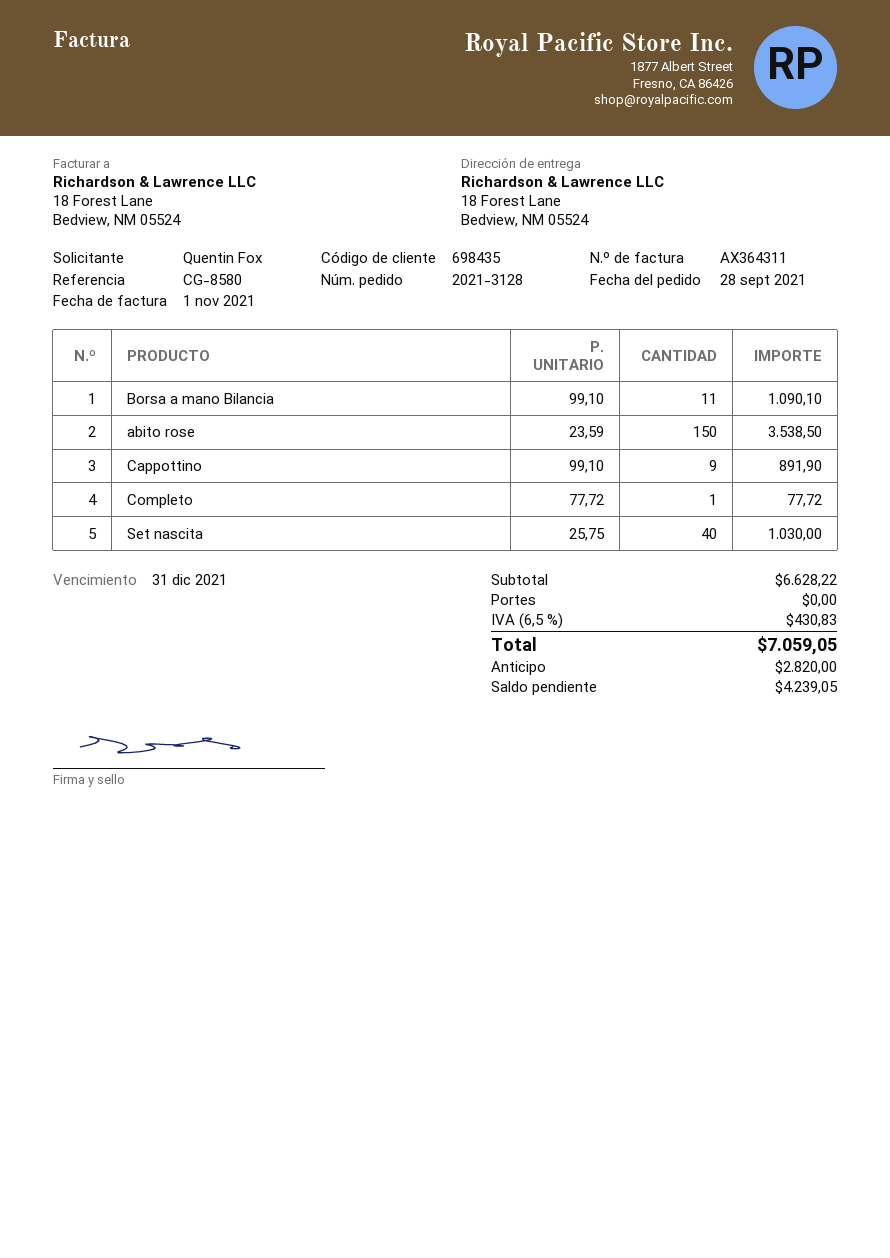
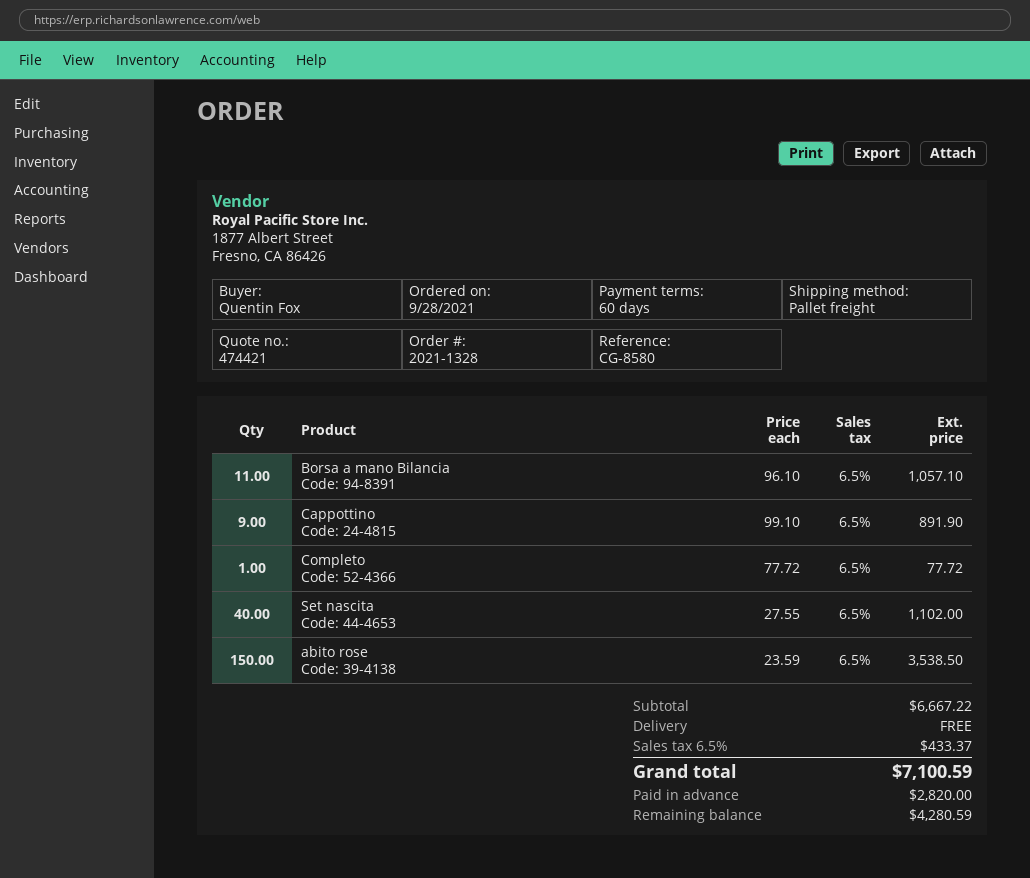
order number: 2021-3128 -> 2021-1328
Borsa a mano Bilancia: 11 x 99.10 = 1090.10 -> 11 x 96.10 = 1057.10
Set nascita: 40 x 25.75 = 1030.00 -> 40 x 27.55 = 1102.00
subtotal: 6628.22 -> 6667.22
tax: 6.5% = 430.83 -> 6.5% = 433.37
total: 7059.05 -> 7100.59
balance: 4239.05 -> 4280.59

